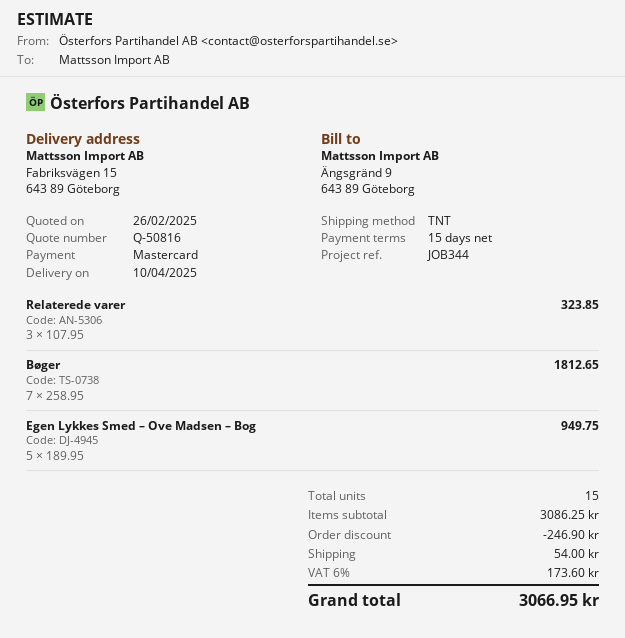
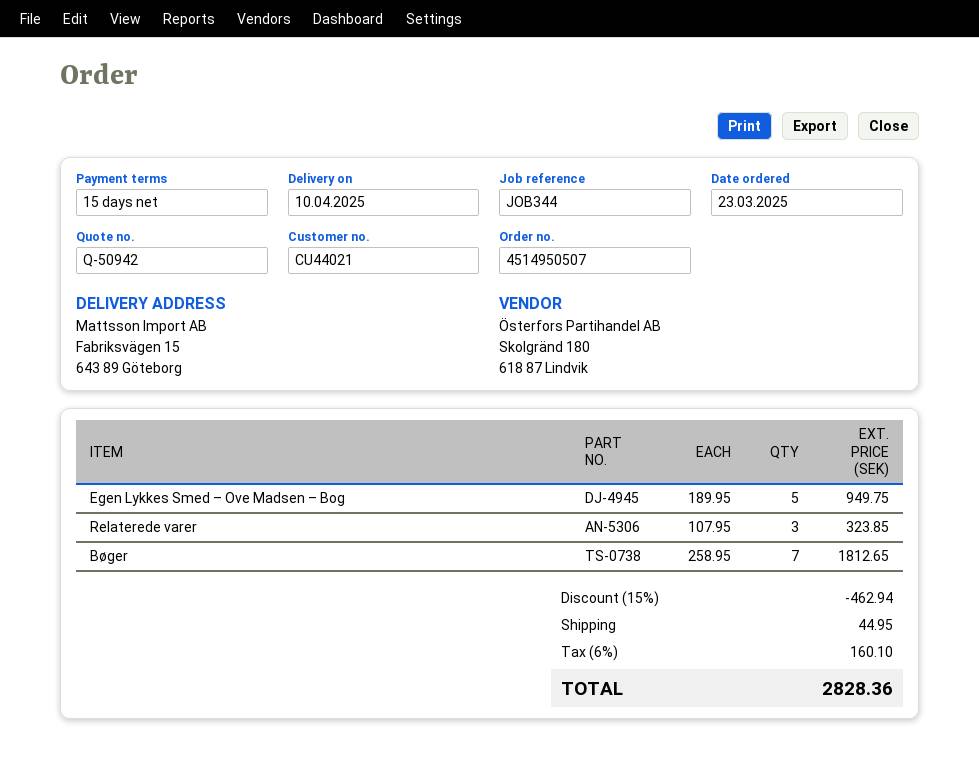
quote number: Q-50816 -> Q-50942
discount: 246.90 -> 462.94
shipping: 54.00 -> 44.95
tax: 6% = 173.60 -> 6% = 160.10
total: 3066.95 -> 2828.36

